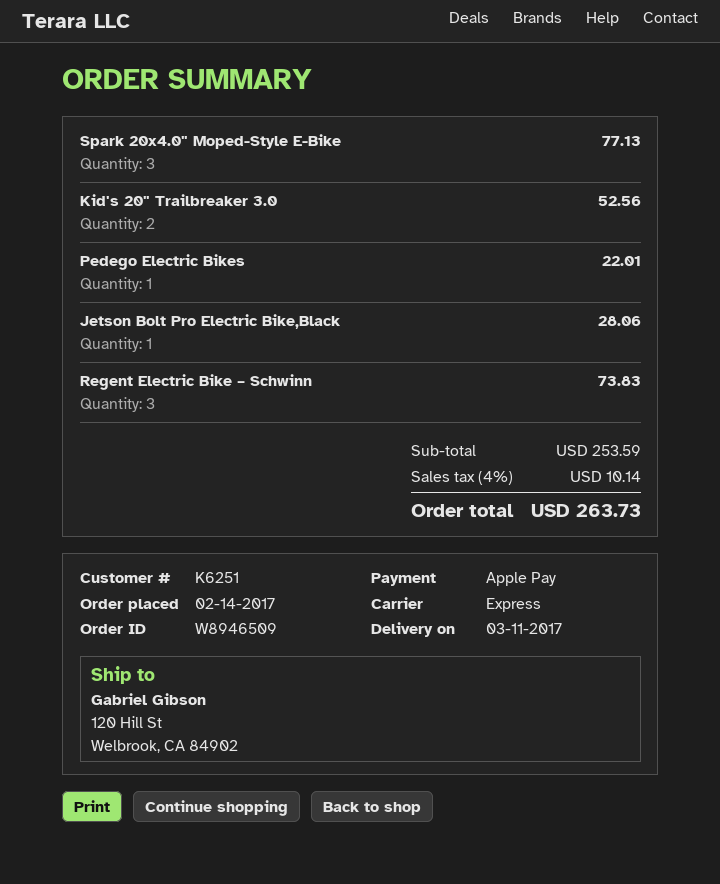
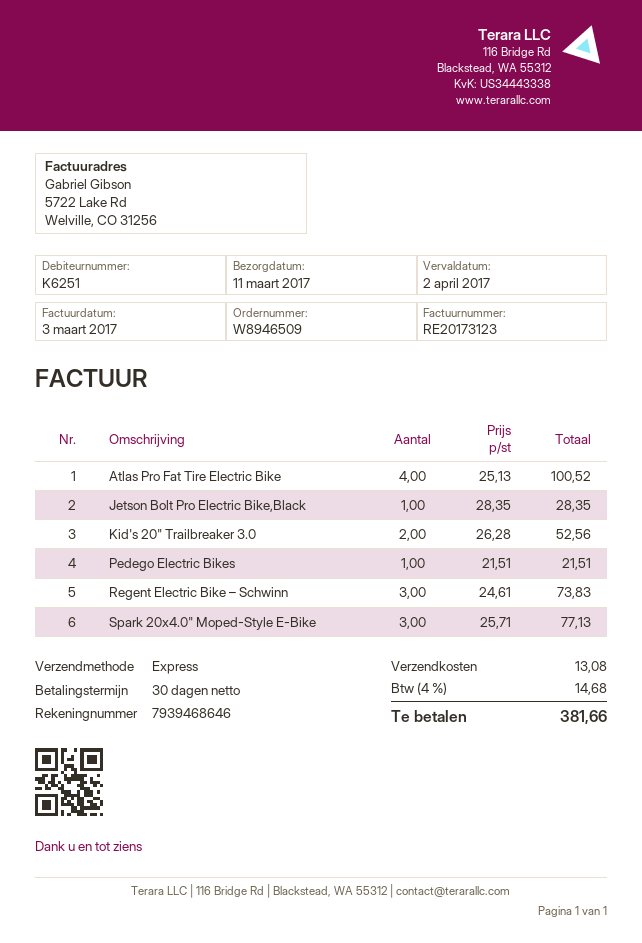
Pedego Electric Bikes: 1 for 22.01 -> 1 for 21.51
Jetson Bolt Pro Electric Bike,Black: 1 for 28.06 -> 1 for 28.35
Atlas Pro Fat Tire Electric Bike: none -> 4 for 100.52
shipping: none -> 13.08
tax: 4% = 10.14 -> 4% = 14.68
total: 263.73 -> 381.66

